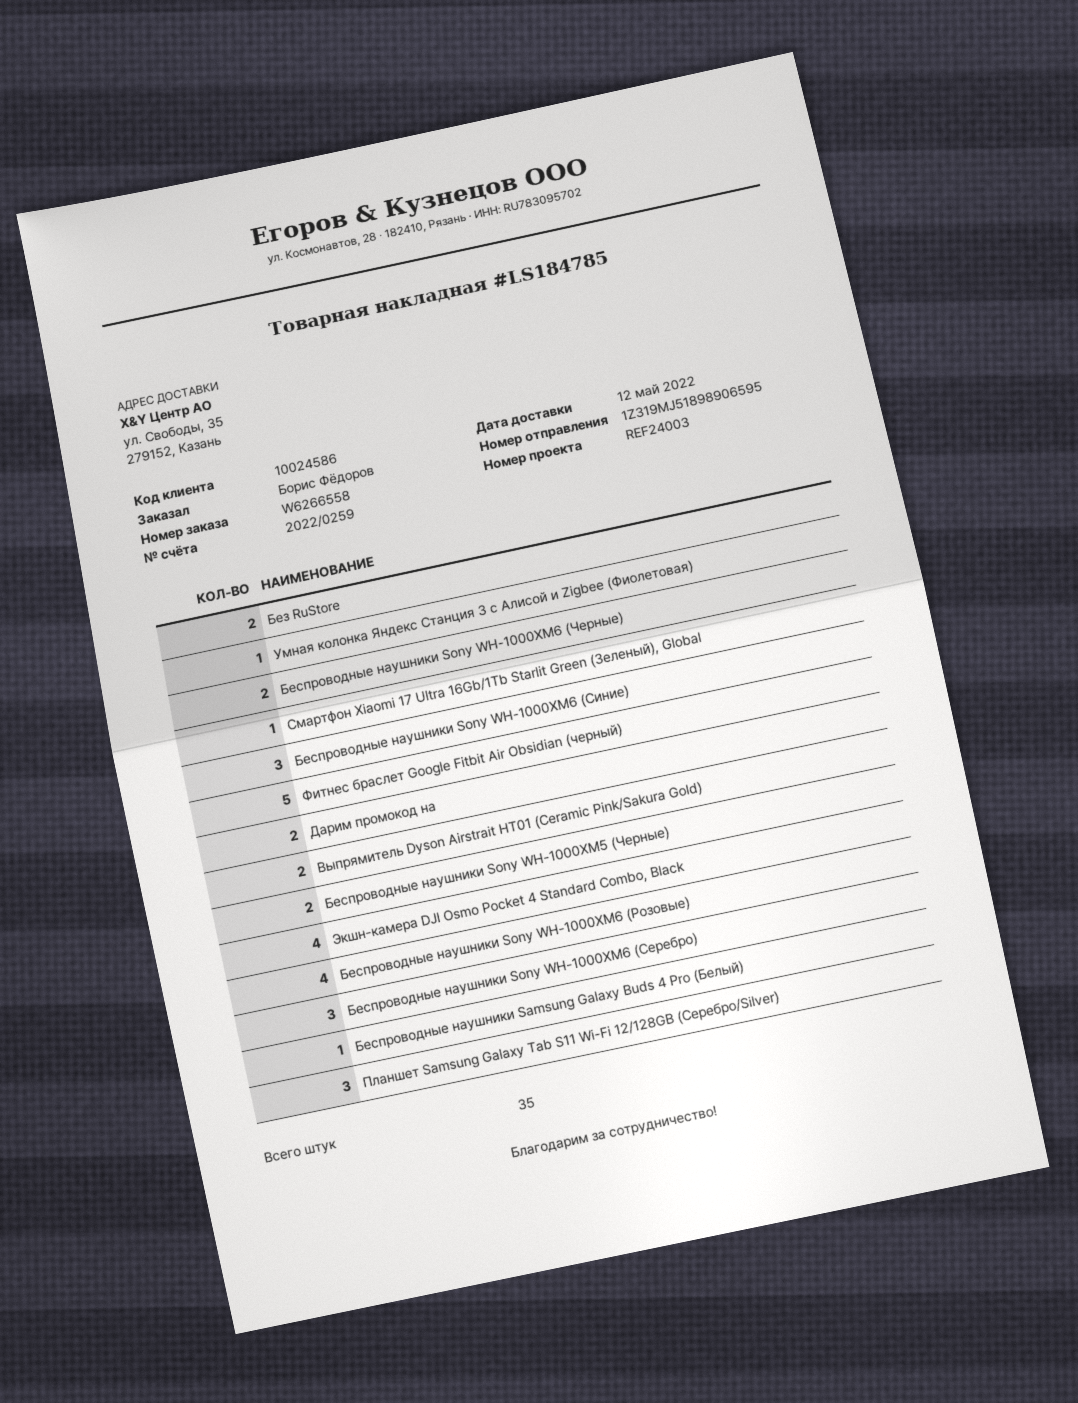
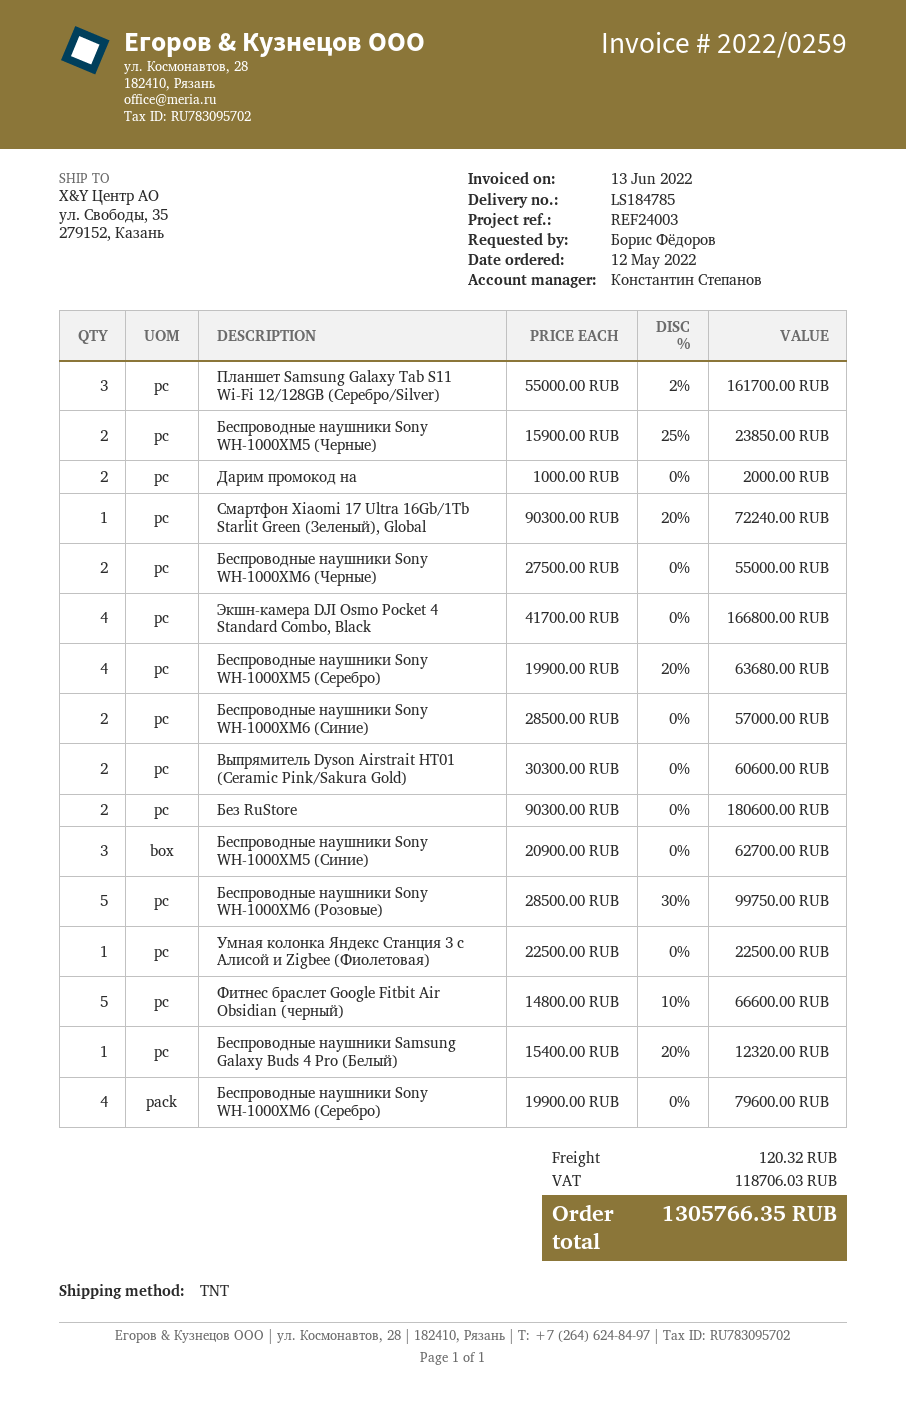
Беспроводные наушники Sony WH-1000XM6 (Синие): 3 -> 2
Беспроводные наушники Sony WH-1000XM6 (Розовые): 4 -> 5
Беспроводные наушники Sony WH-1000XM6 (Серебро): 3 -> 4
Беспроводные наушники Sony WH-1000XM5 (Серебро): none -> 4
Беспроводные наушники Sony WH-1000XM5 (Синие): none -> 3

